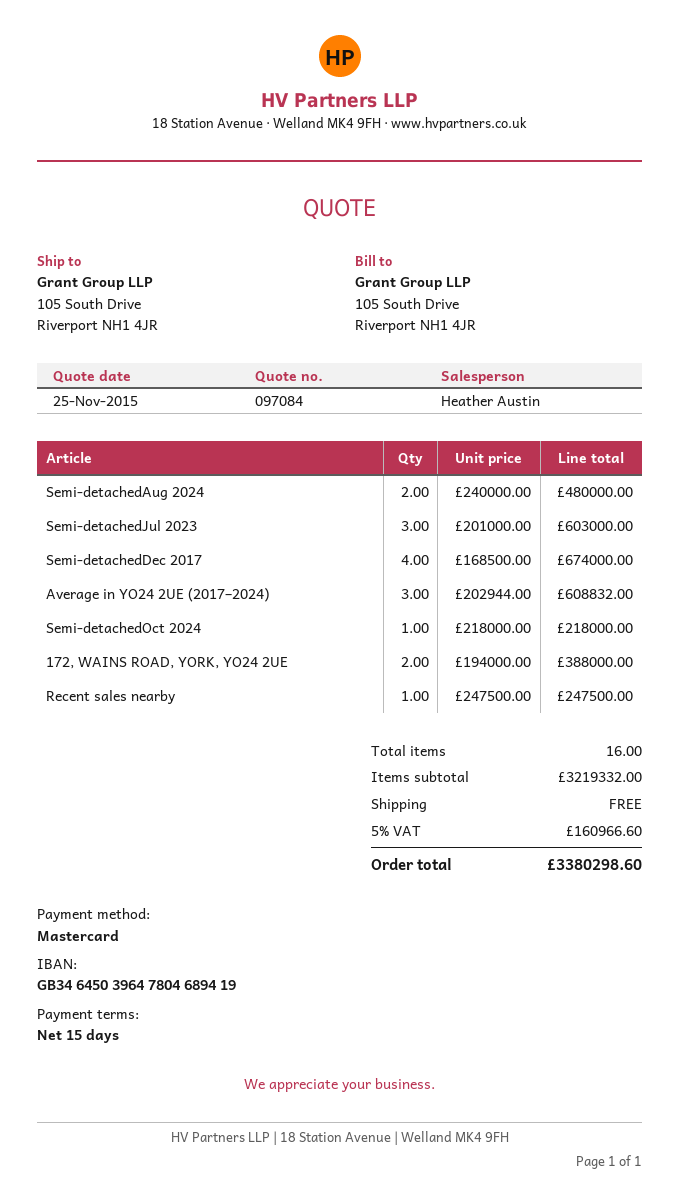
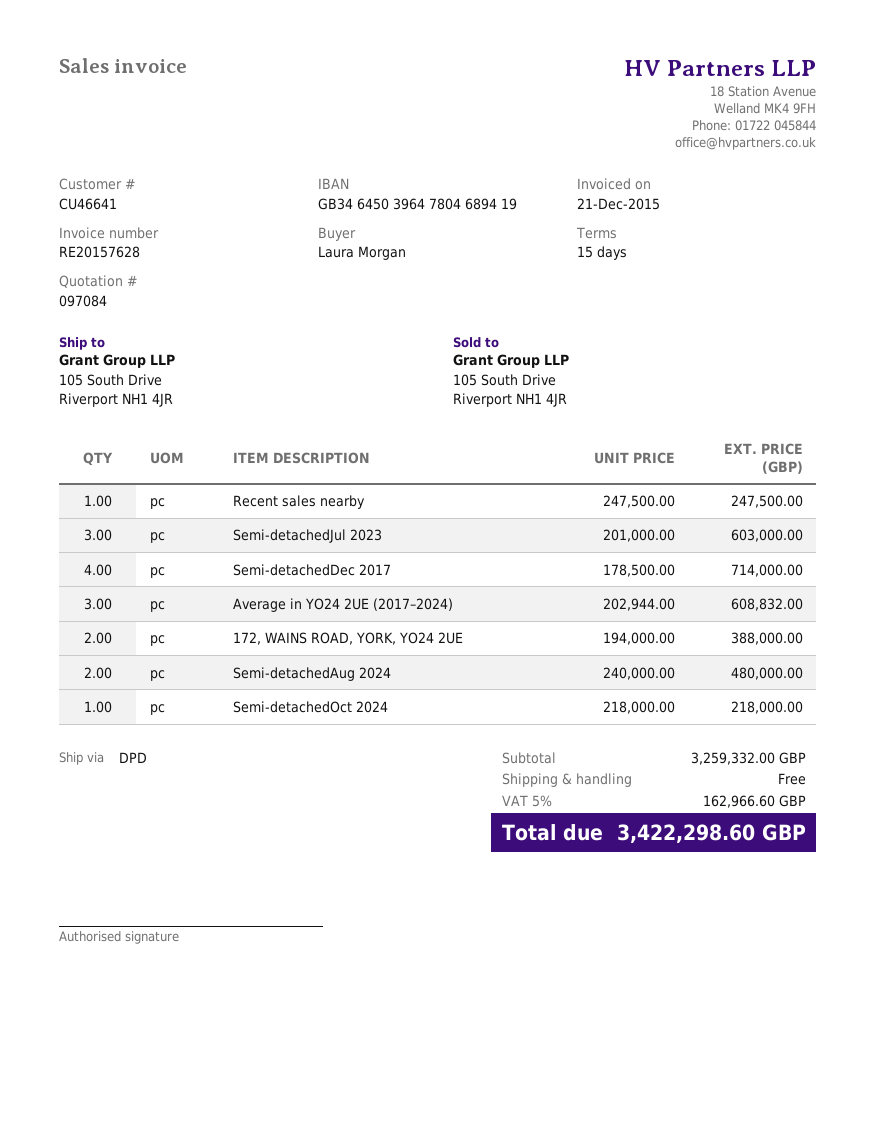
Semi-detachedDec 2017: 4 x 168500.00 = 674000.00 -> 4 x 178500.00 = 714000.00
subtotal: 3219332.00 -> 3259332.00
tax: 5% = 160966.60 -> 5% = 162966.60
total: 3380298.60 -> 3422298.60

